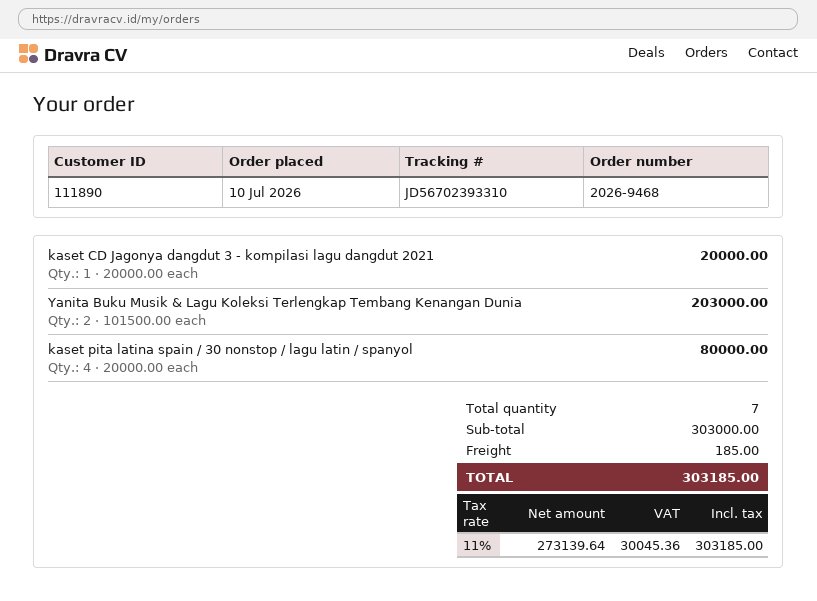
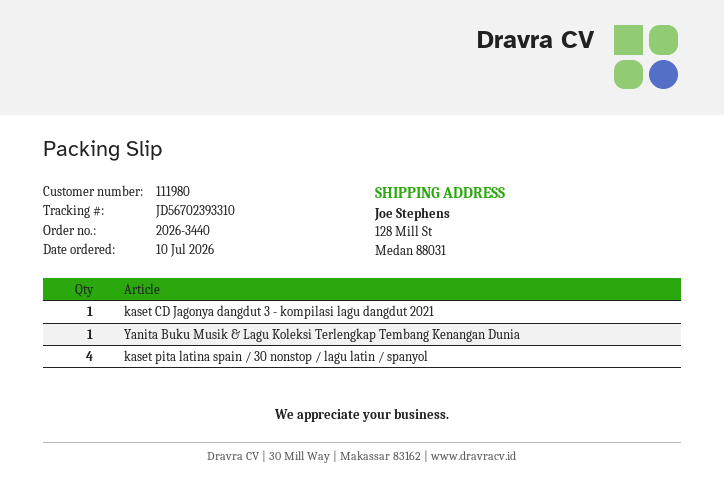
order number: 2026-9468 -> 2026-3440
customer number: 111890 -> 111980
Yanita Buku Musik & Lagu Koleksi Terlengkap Tembang Kenangan Dunia: 2 -> 1

